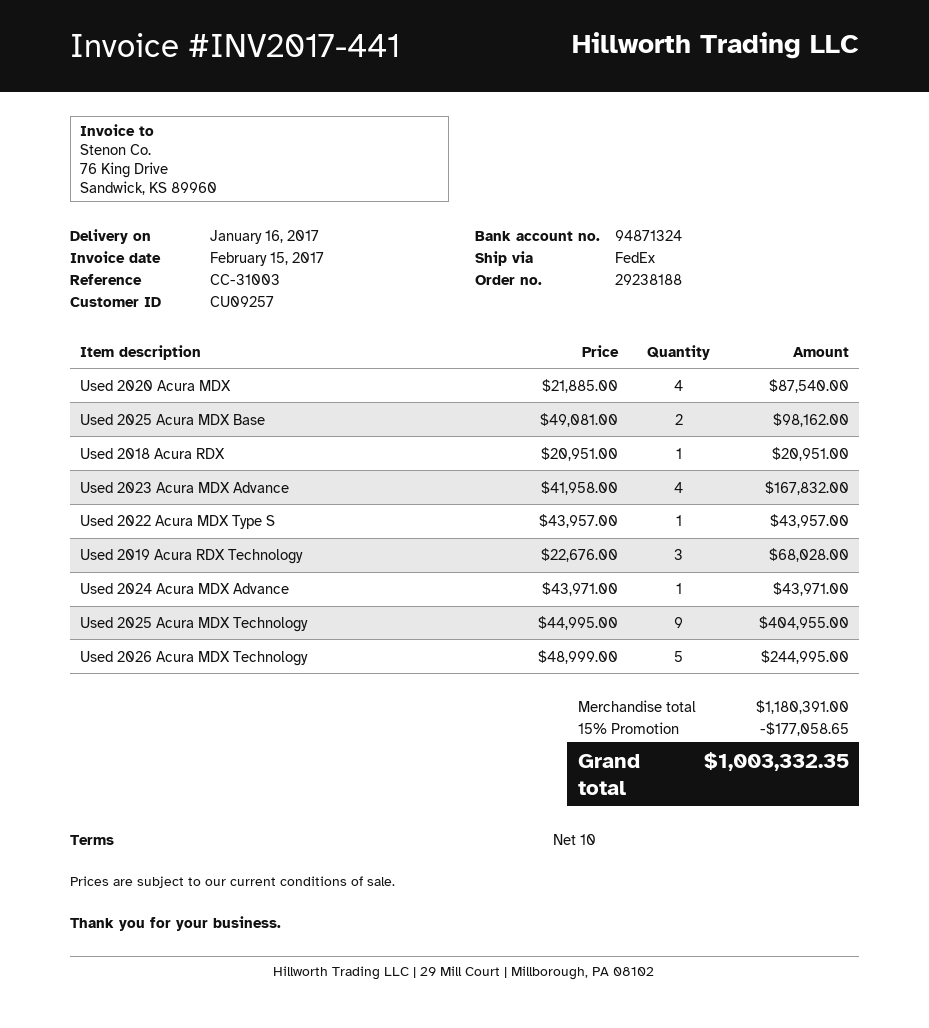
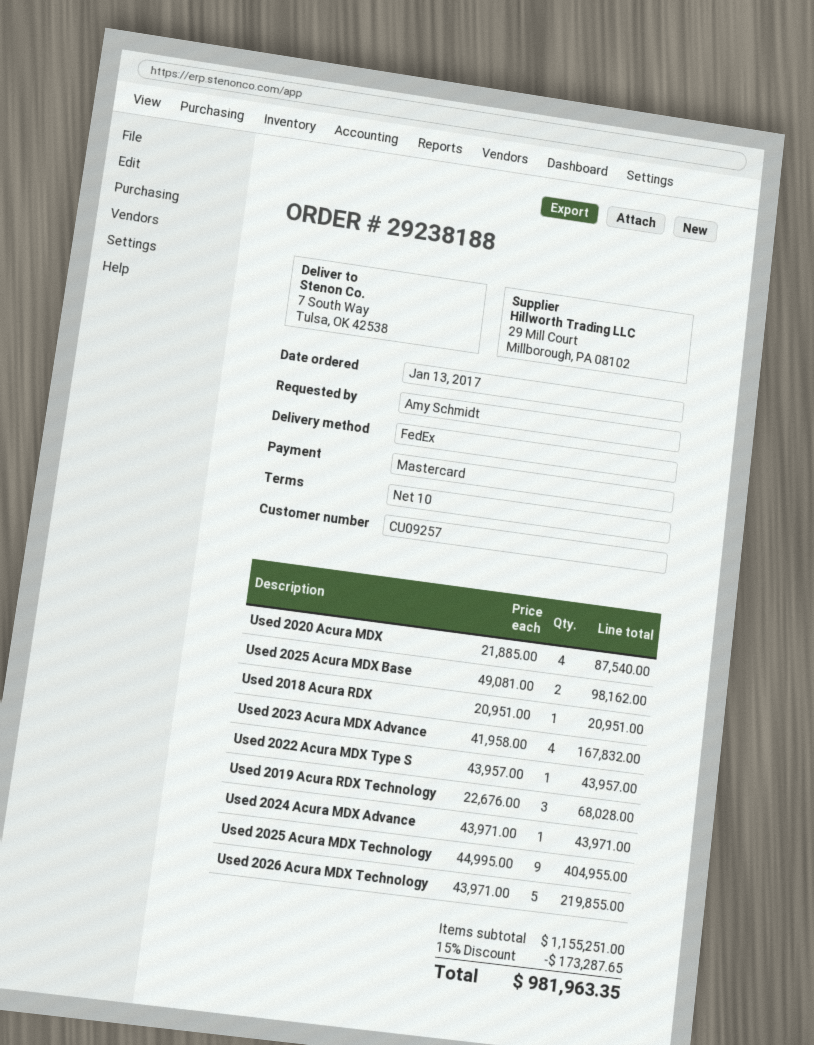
Used 2026 Acura MDX Technology: 5 x 48999.00 = 244995.00 -> 5 x 43971.00 = 219855.00
subtotal: 1180391.00 -> 1155251.00
discount: 15% = 177058.65 -> 15% = 173287.65
total: 1003332.35 -> 981963.35

